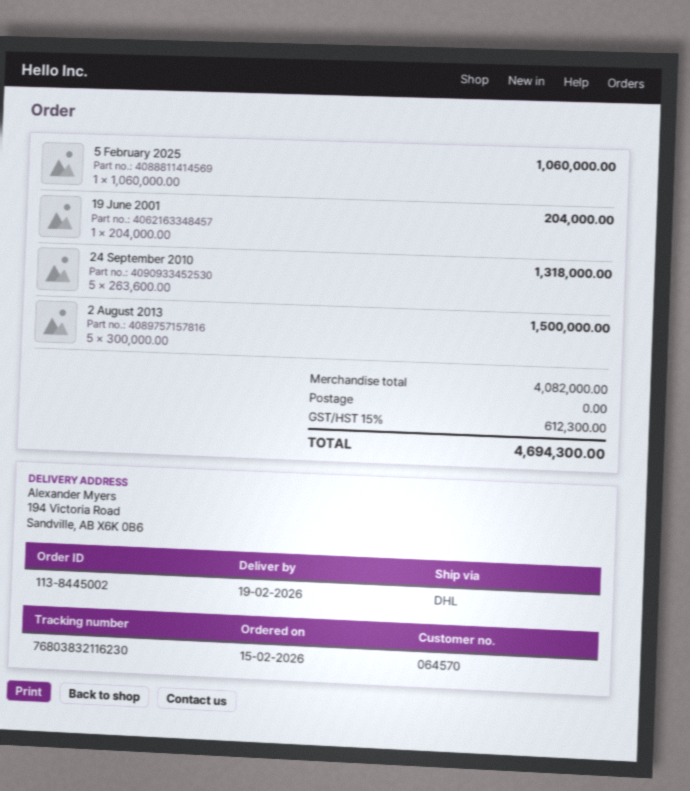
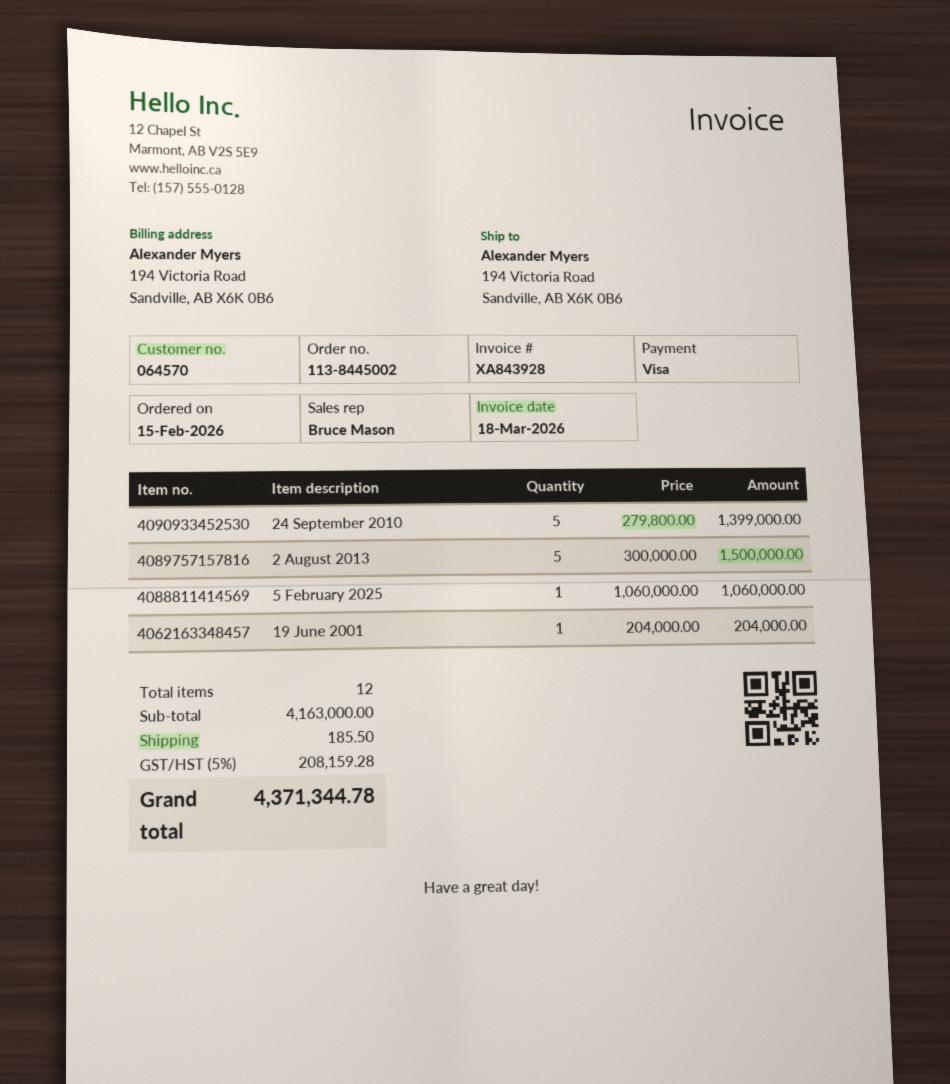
24 September 2010: 5 x 263600.00 = 1318000.00 -> 5 x 279800.00 = 1399000.00
subtotal: 4082000.00 -> 4163000.00
shipping: 0.00 -> 185.50
tax: 15% = 612300.00 -> 5% = 208159.28
total: 4694300.00 -> 4371344.78

